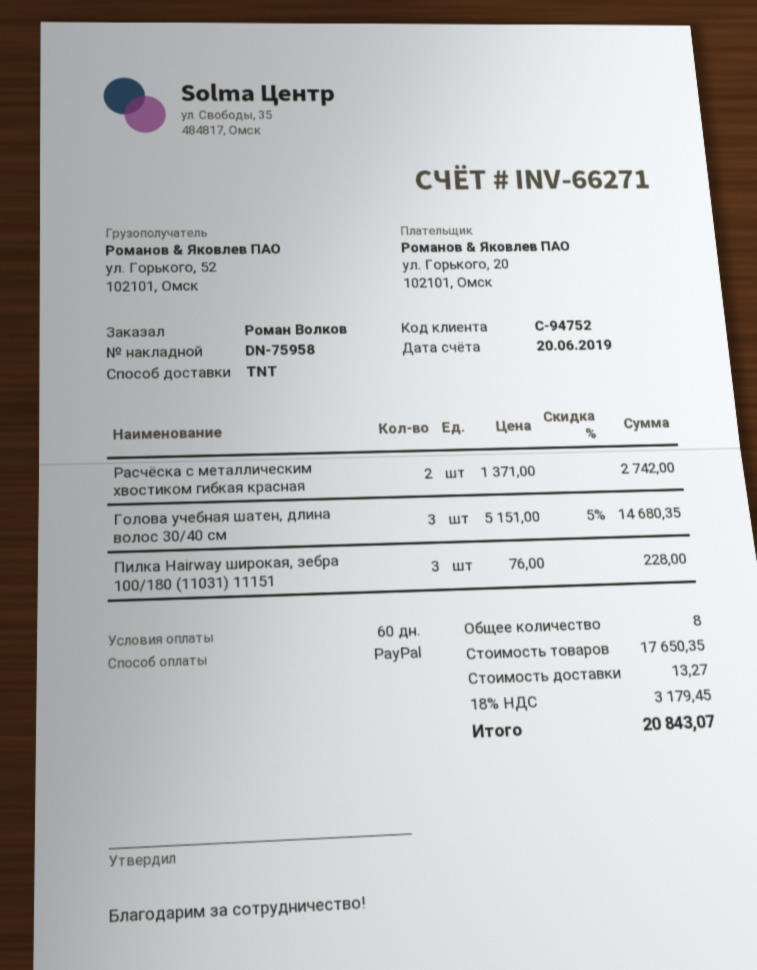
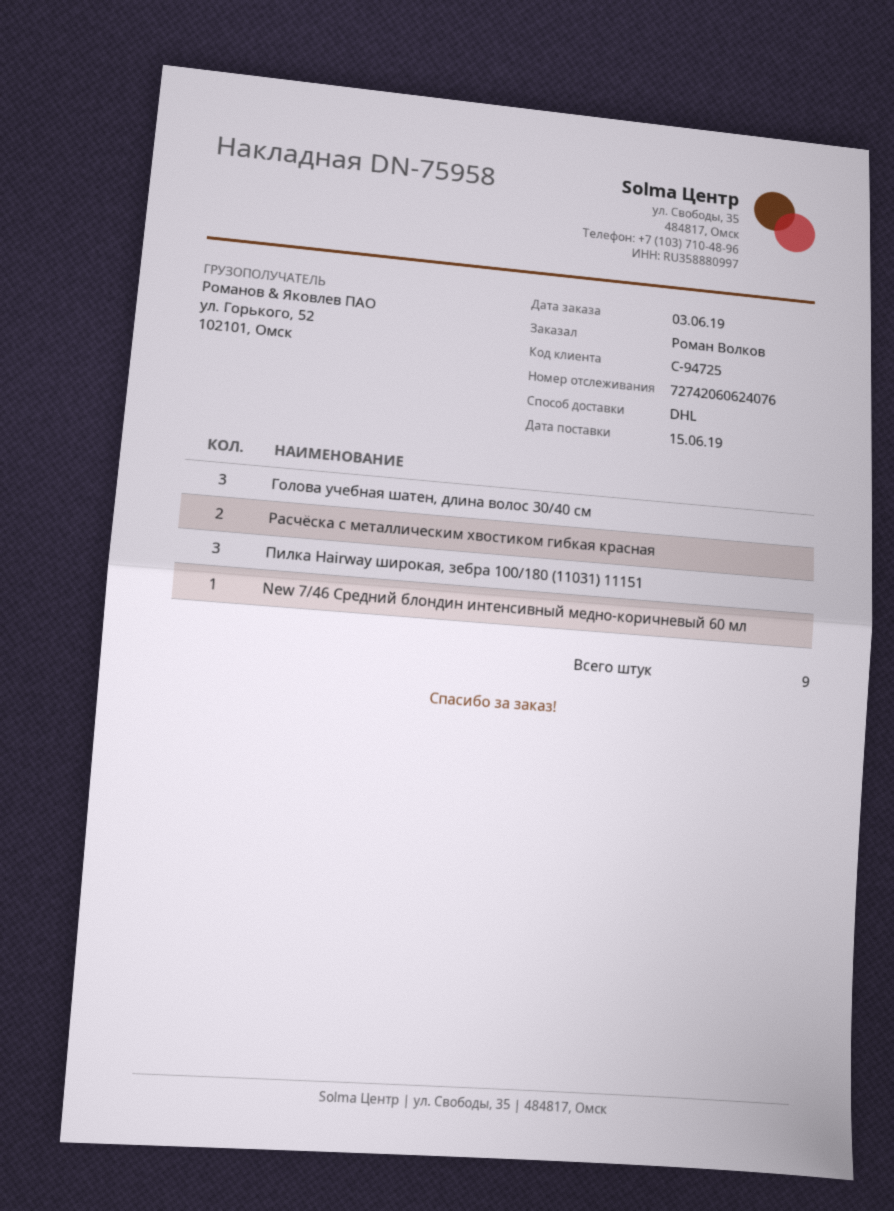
customer number: C-94752 -> C-94725
shipping method: TNT -> DHL
New 7/46 Средний блондин интенсивный медно-коричневый 60 мл: none -> 1
total quantity: 8 -> 9

